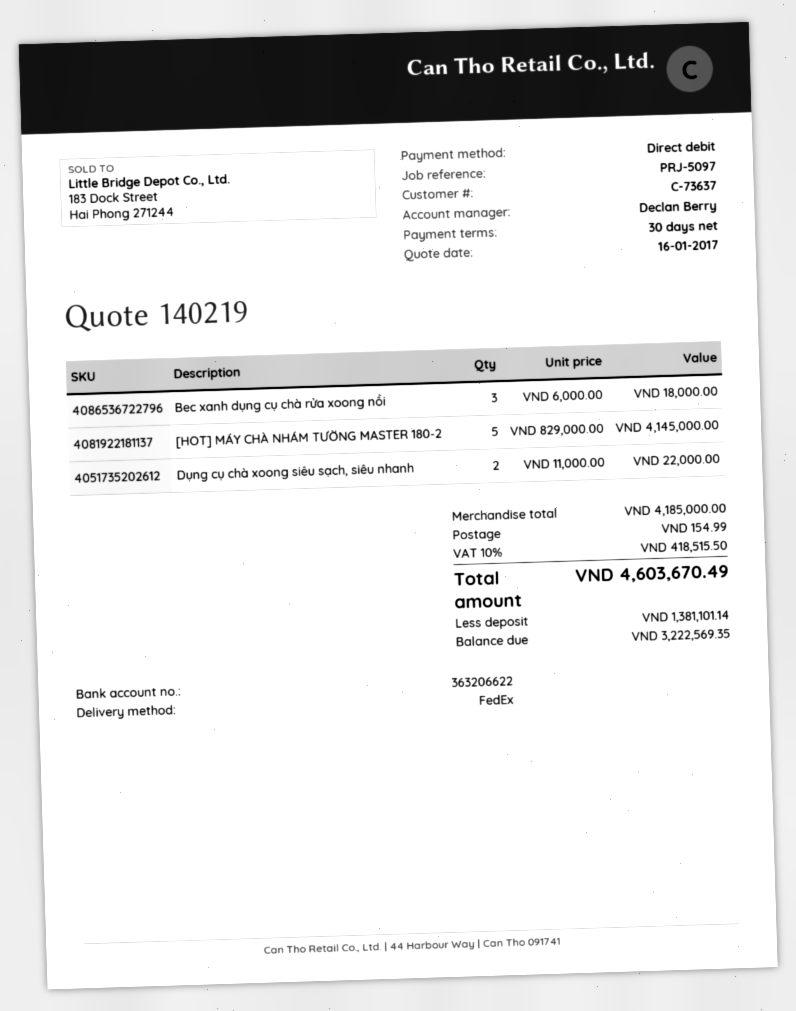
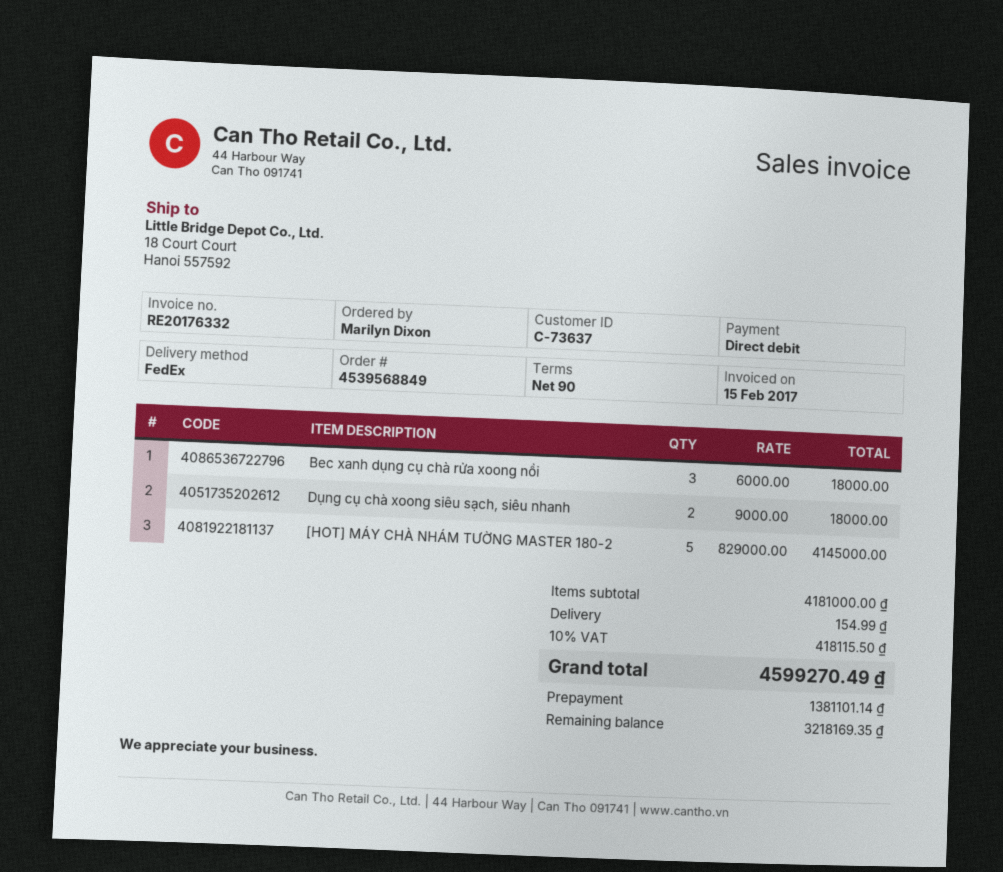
payment terms: 30 days -> 90 days
Dụng cụ chà xoong siêu sạch, siêu nhanh: 2 x 11000.00 = 22000.00 -> 2 x 9000.00 = 18000.00
subtotal: 4185000.00 -> 4181000.00
tax: 10% = 418515.50 -> 10% = 418115.50
total: 4603670.49 -> 4599270.49
balance: 3222569.35 -> 3218169.35

